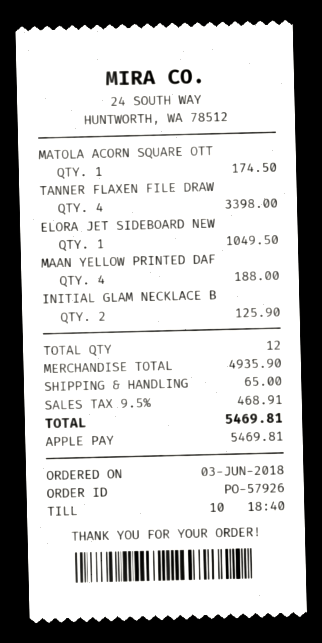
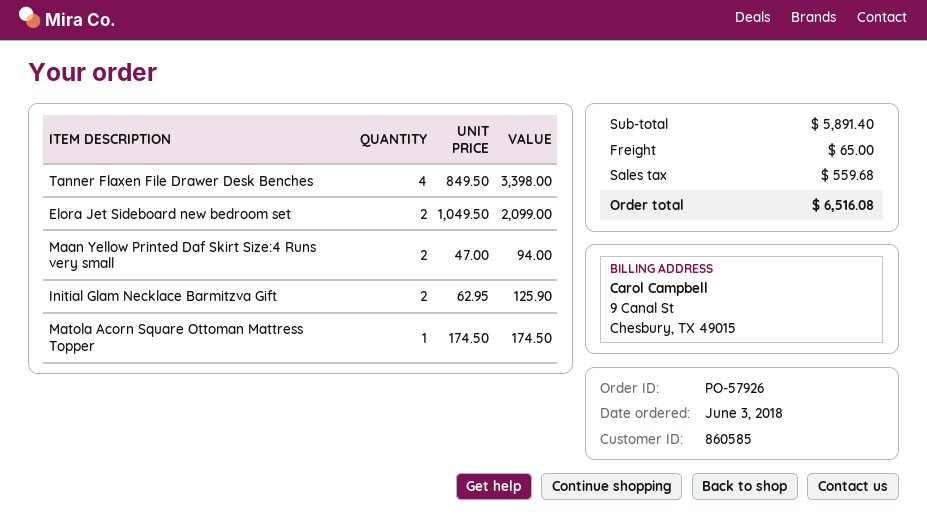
ELORA JET SIDEBOARD NEW: 1 for 1049.50 -> 2 for 2099.00
MAAN YELLOW PRINTED DAF: 4 for 188.00 -> 2 for 94.00
subtotal: 4935.90 -> 5891.40
tax: 468.91 -> 559.68
total: 5469.81 -> 6516.08

